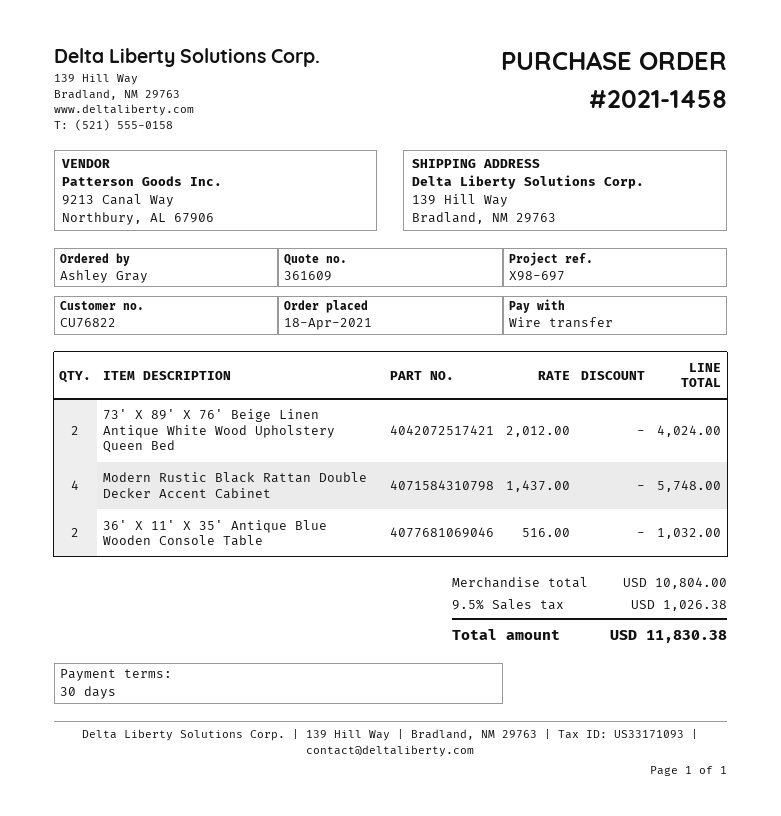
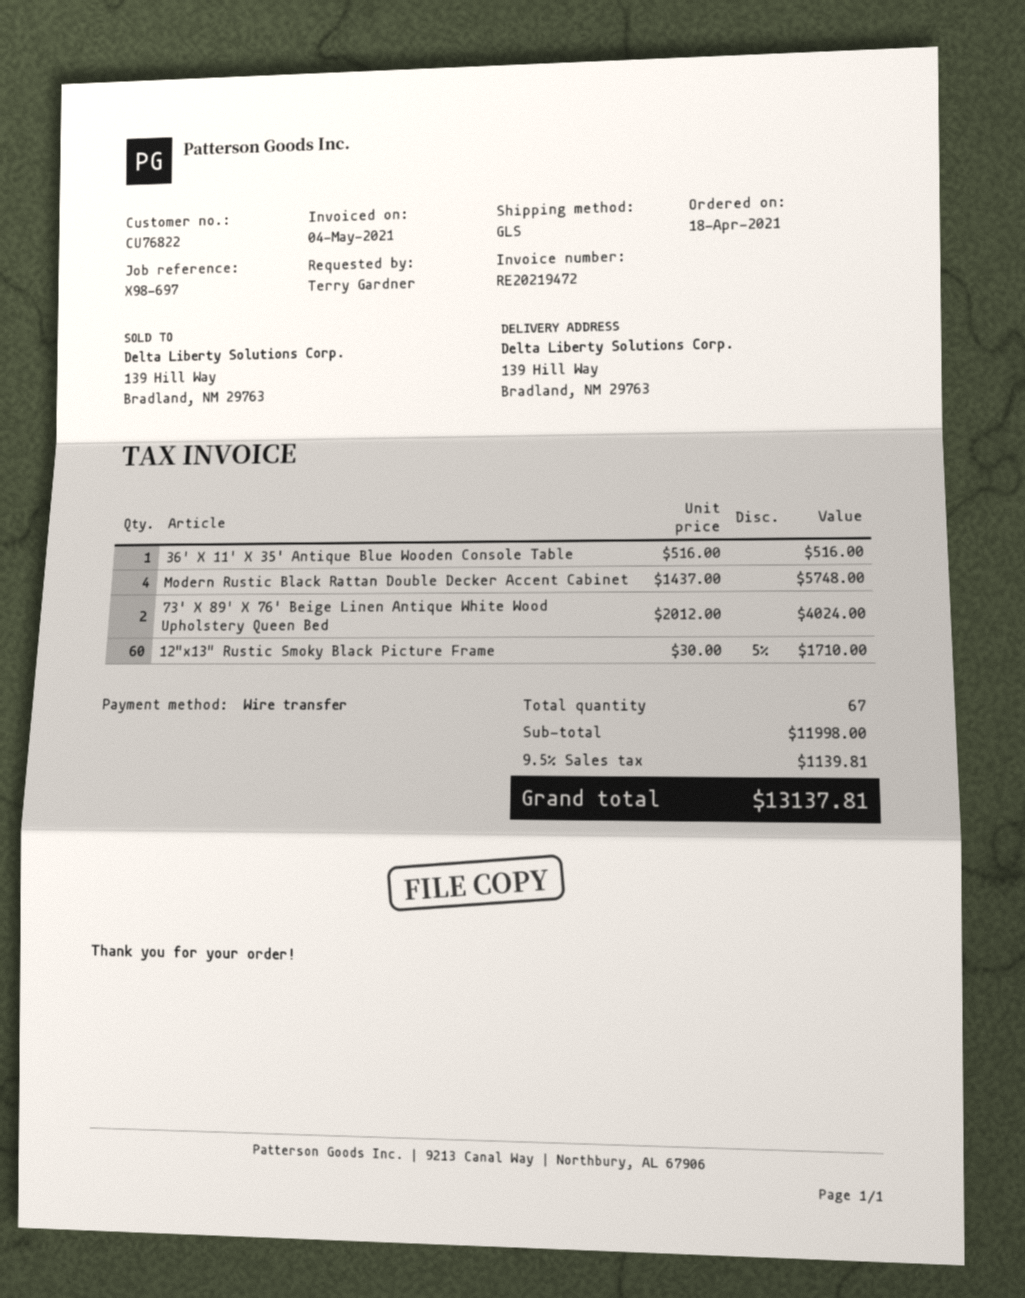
ordered by: Ashley Gray -> Terry Gardner
36' X 11' X 35' Antique Blue Wooden Console Table: 2 x 516.00 = 1032.00 -> 1 x 516.00 = 516.00
12"x13" Rustic Smoky Black Picture Frame: none -> 60 x 30.00 - 5% = 1710.00
subtotal: 10804.00 -> 11998.00
tax: 9.5% = 1026.38 -> 9.5% = 1139.81
total: 11830.38 -> 13137.81

